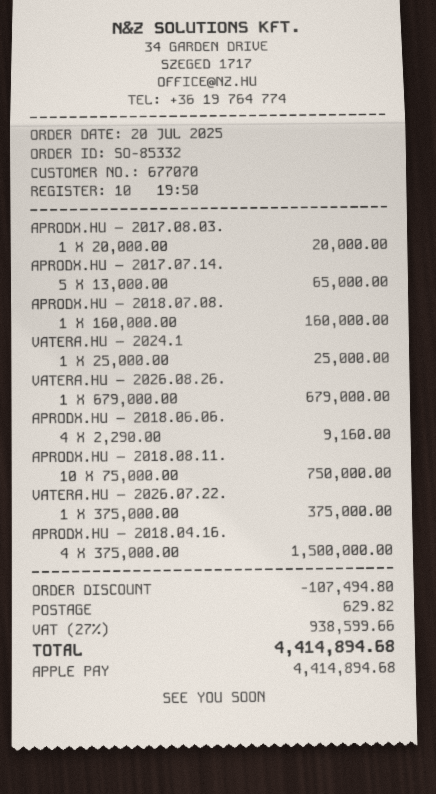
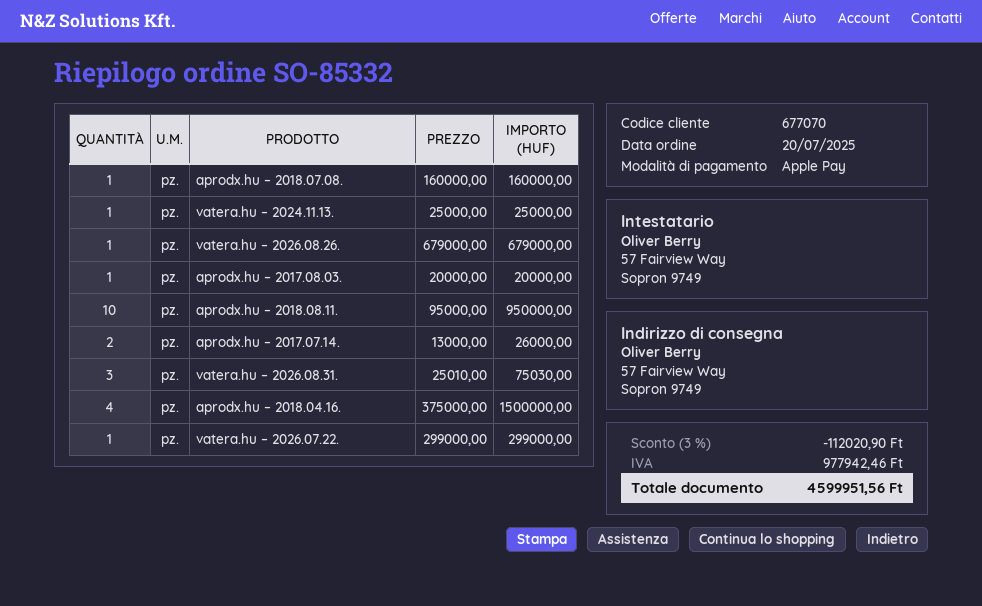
APRODX.HU – 2017.07.14.: 5 x 13000.00 = 65000.00 -> 2 x 13000.00 = 26000.00
APRODX.HU – 2018.06.06.: 4 x 2290.00 = 9160.00 -> none
APRODX.HU – 2018.08.11.: 10 x 75000.00 = 750000.00 -> 10 x 95000.00 = 950000.00
VATERA.HU – 2026.07.22.: 1 x 375000.00 = 375000.00 -> 1 x 299000.00 = 299000.00
vatera.hu – 2026.08.31.: none -> 3 x 25010.00 = 75030.00
discount: 107494.80 -> 112020.90
shipping: 629.82 -> none
tax: 938599.66 -> 977942.46
total: 4414894.68 -> 4599951.56

